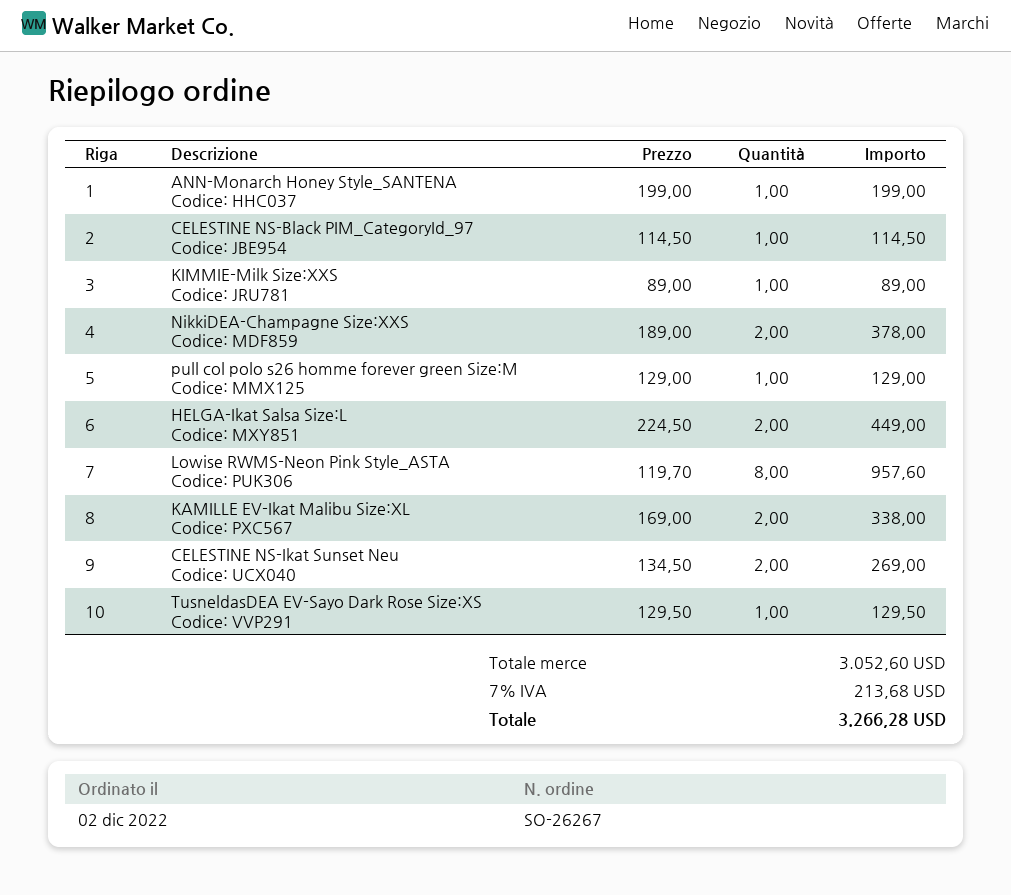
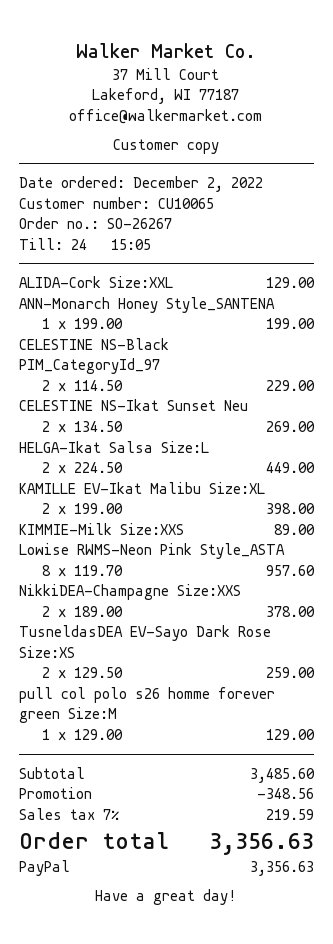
CELESTINE NS-Black PIM_CategoryId_97: 1 x 114.50 = 114.50 -> 2 x 114.50 = 229.00
KAMILLE EV-Ikat Malibu Size:XL: 2 x 169.00 = 338.00 -> 2 x 199.00 = 398.00
TusneldasDEA EV-Sayo Dark Rose Size:XS: 1 x 129.50 = 129.50 -> 2 x 129.50 = 259.00
ALIDA-Cork Size:XXL: none -> 1 x 129.00 = 129.00
subtotal: 3052.60 -> 3485.60
discount: none -> 348.56
tax: 7% = 213.68 -> 7% = 219.59
total: 3266.28 -> 3356.63

